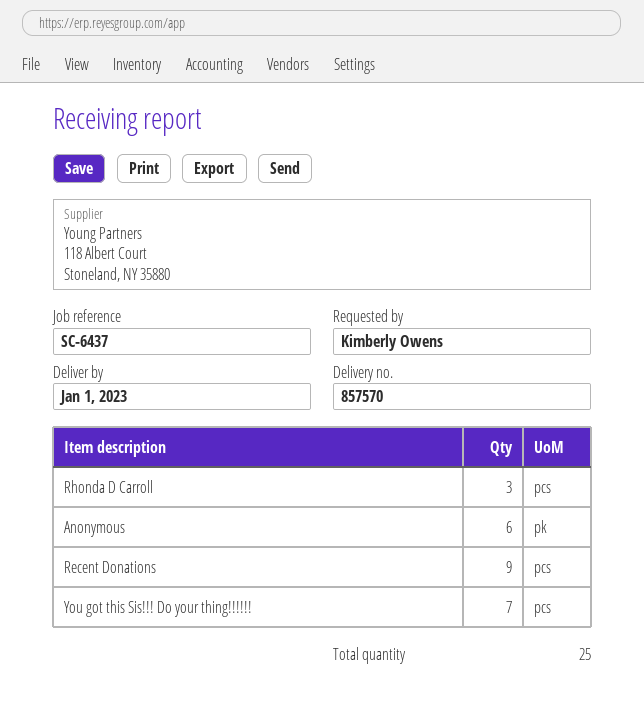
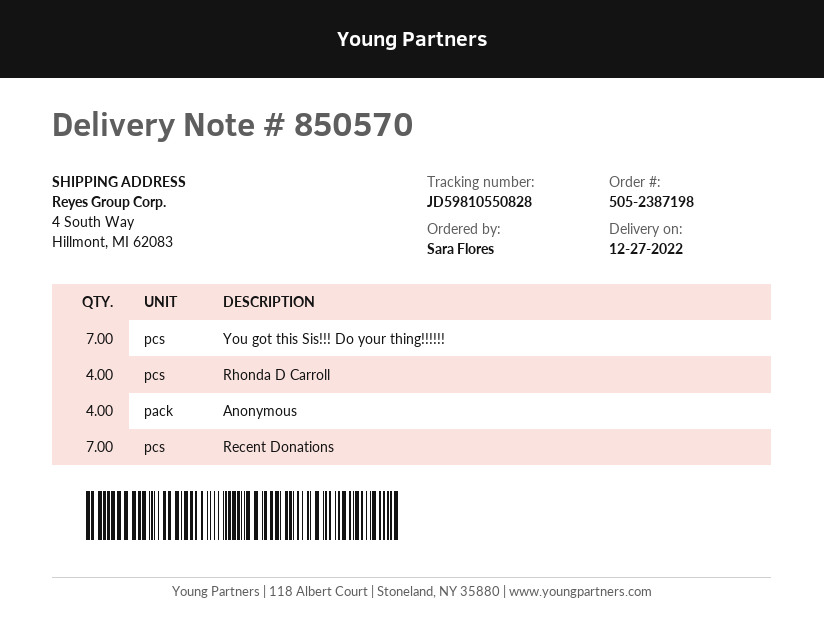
delivery note number: 857570 -> 850570
delivery date: 2023-01-01 -> 2022-12-27
ordered by: Kimberly Owens -> Sara Flores
Rhonda D Carroll: 3 -> 4
Anonymous: 6 -> 4
Recent Donations: 9 -> 7

